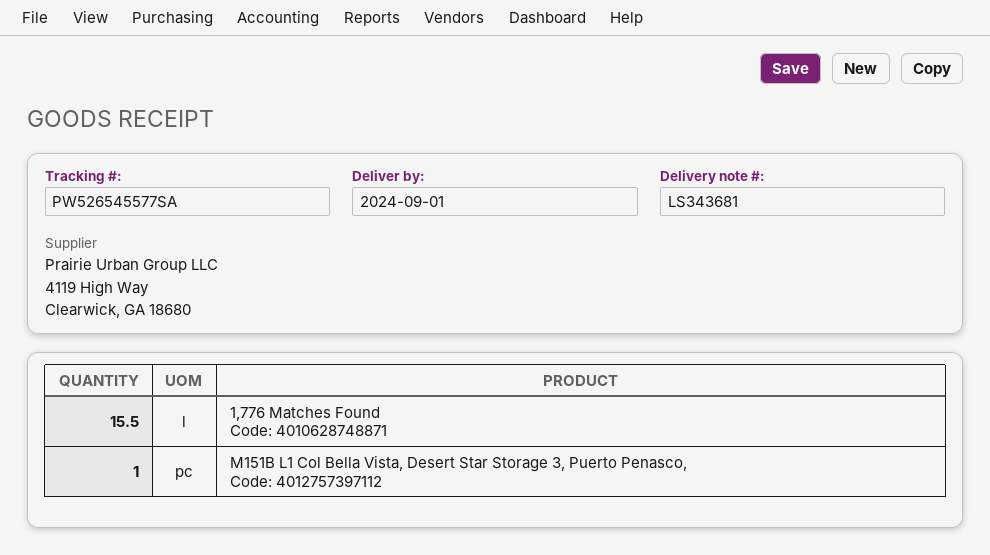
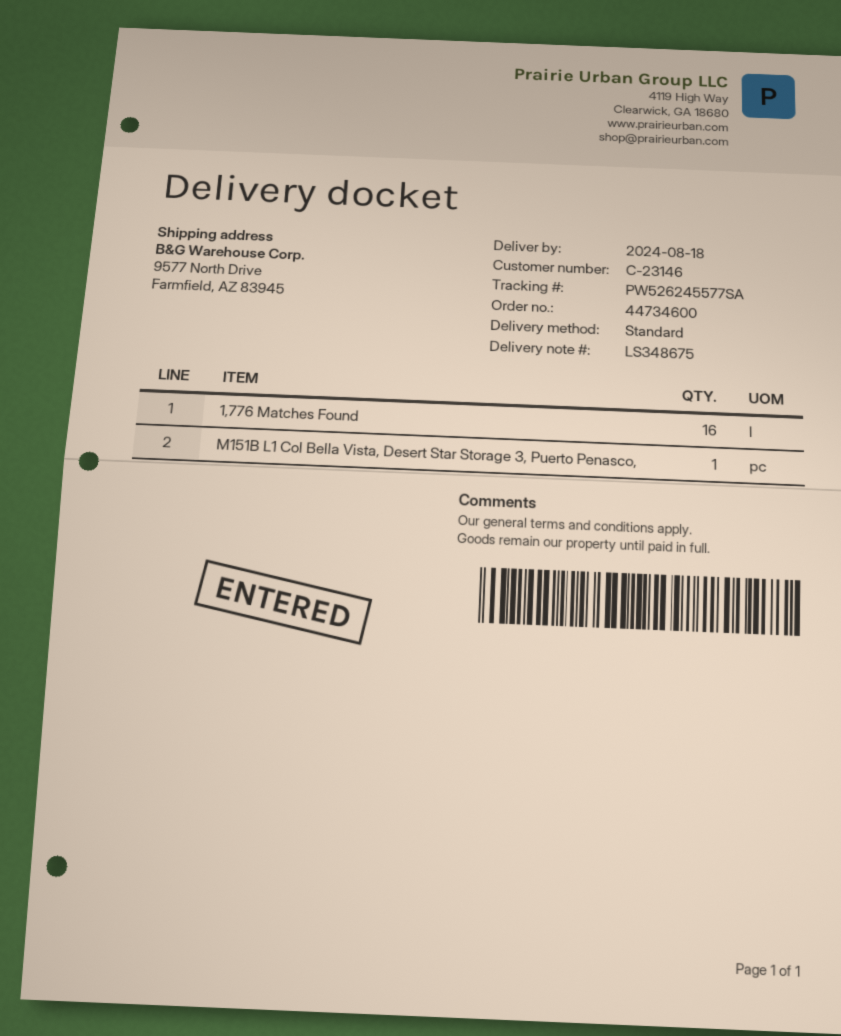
delivery note number: LS343681 -> LS348675
delivery date: 2024-09-01 -> 2024-08-18
tracking number: PW526545577SA -> PW526245577SA
1,776 Matches Found: 15.5 -> 16

